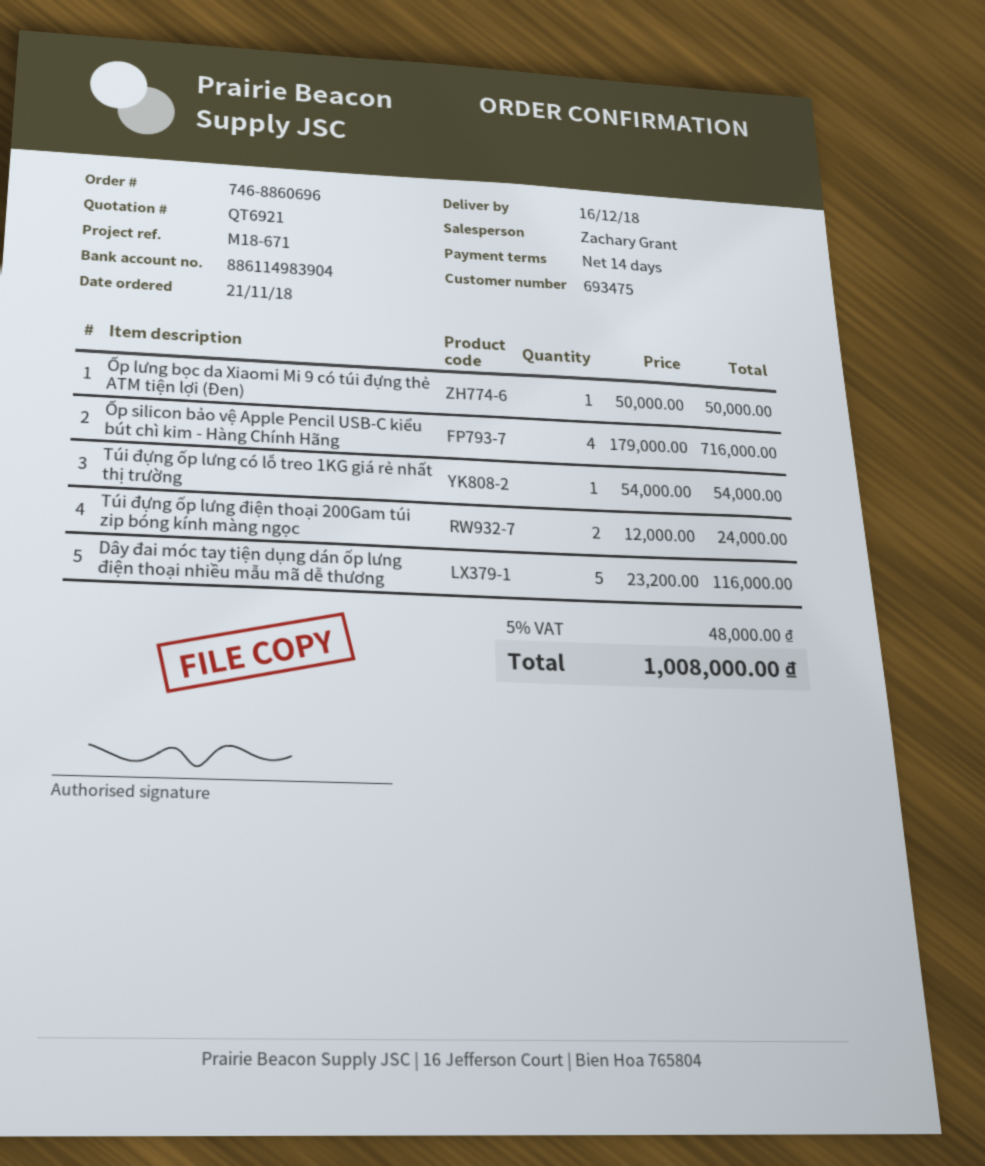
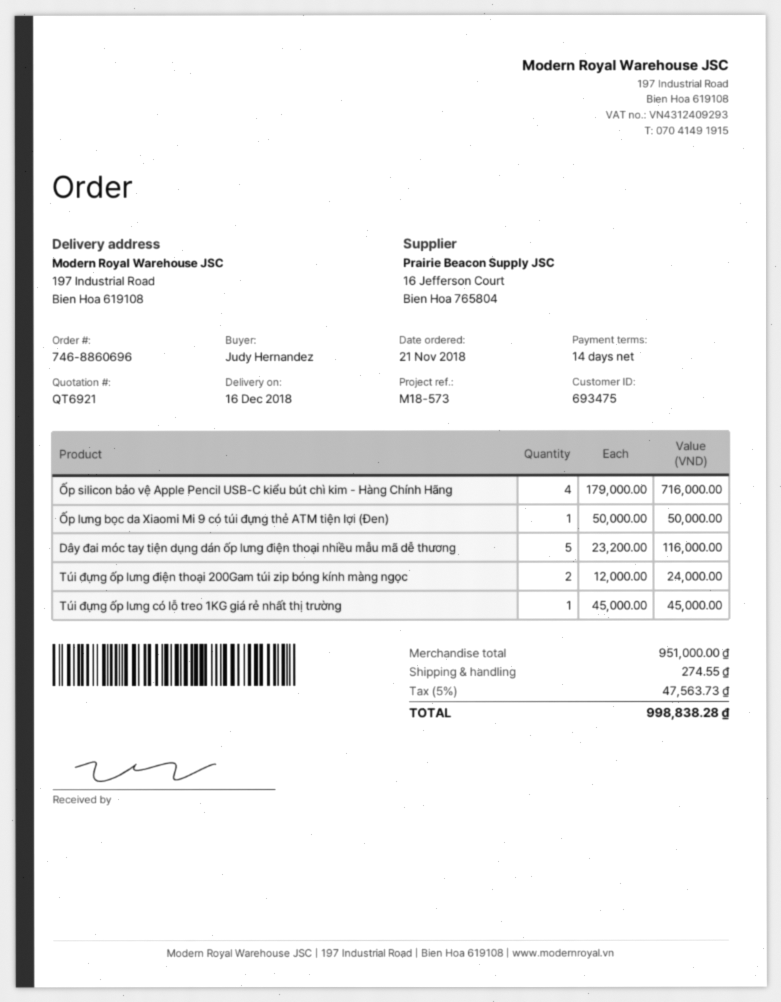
reference: M18-671 -> M18-573
Túi đựng ốp lưng có lỗ treo 1KG giá rẻ nhất thị trường: 1 x 54000.00 = 54000.00 -> 1 x 45000.00 = 45000.00
shipping: none -> 274.55
tax: 5% = 48000.00 -> 5% = 47563.73
total: 1008000.00 -> 998838.28

